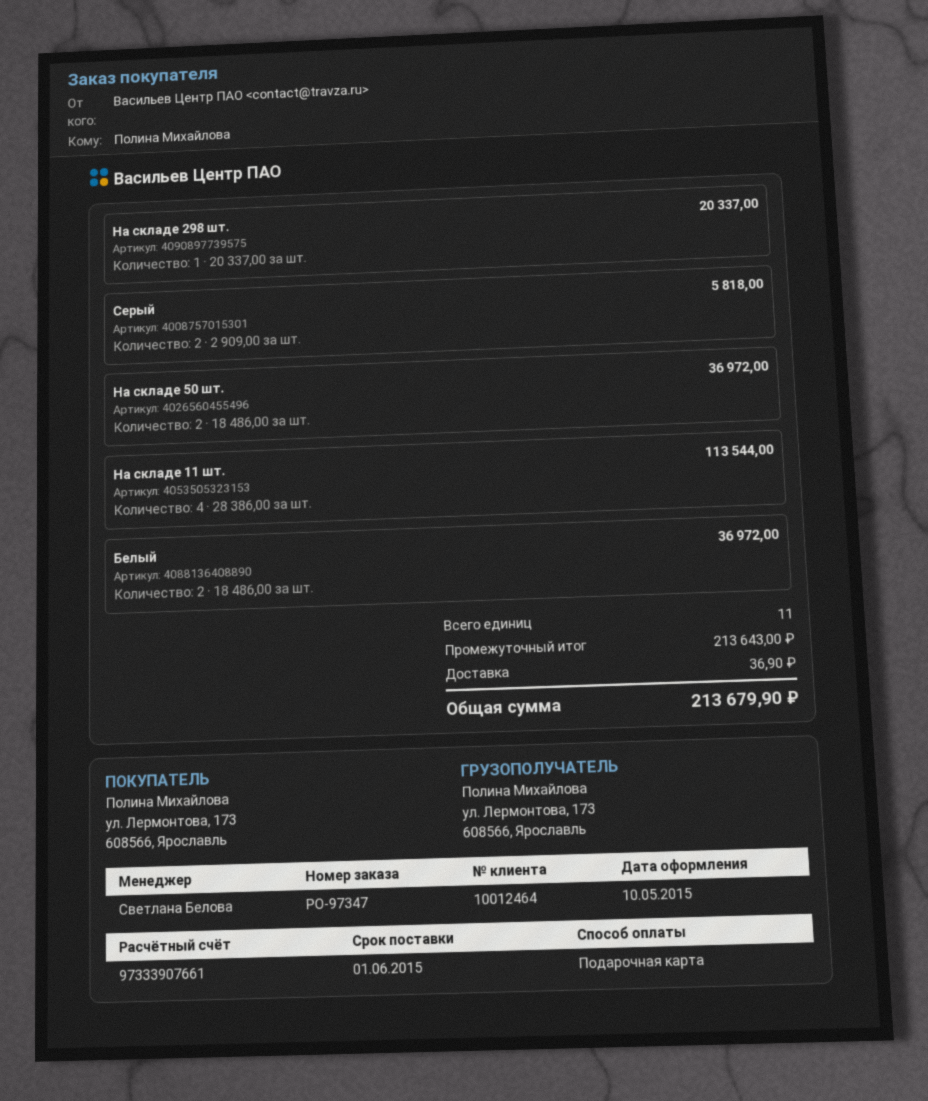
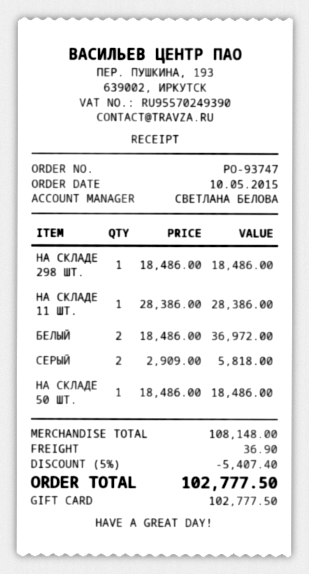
order number: PO-97347 -> PO-93747
На складе 298 шт.: 1 x 20337.00 = 20337.00 -> 1 x 18486.00 = 18486.00
На складе 50 шт.: 2 x 18486.00 = 36972.00 -> 1 x 18486.00 = 18486.00
На складе 11 шт.: 4 x 28386.00 = 113544.00 -> 1 x 28386.00 = 28386.00
subtotal: 213643.00 -> 108148.00
discount: none -> 5% = 5407.40
total: 213679.90 -> 102777.50

